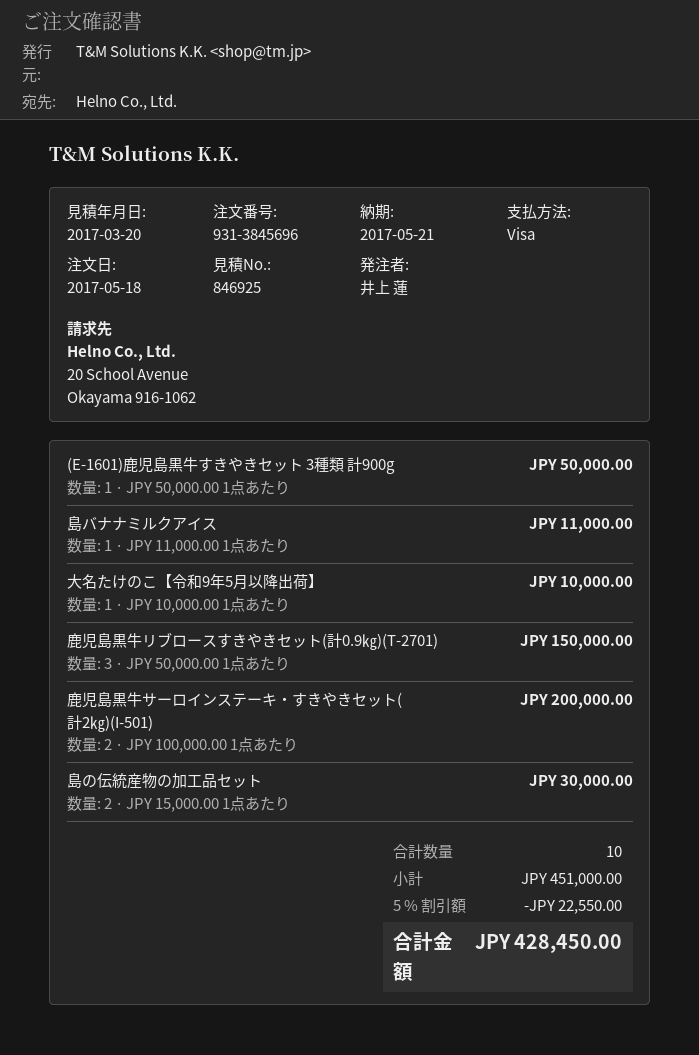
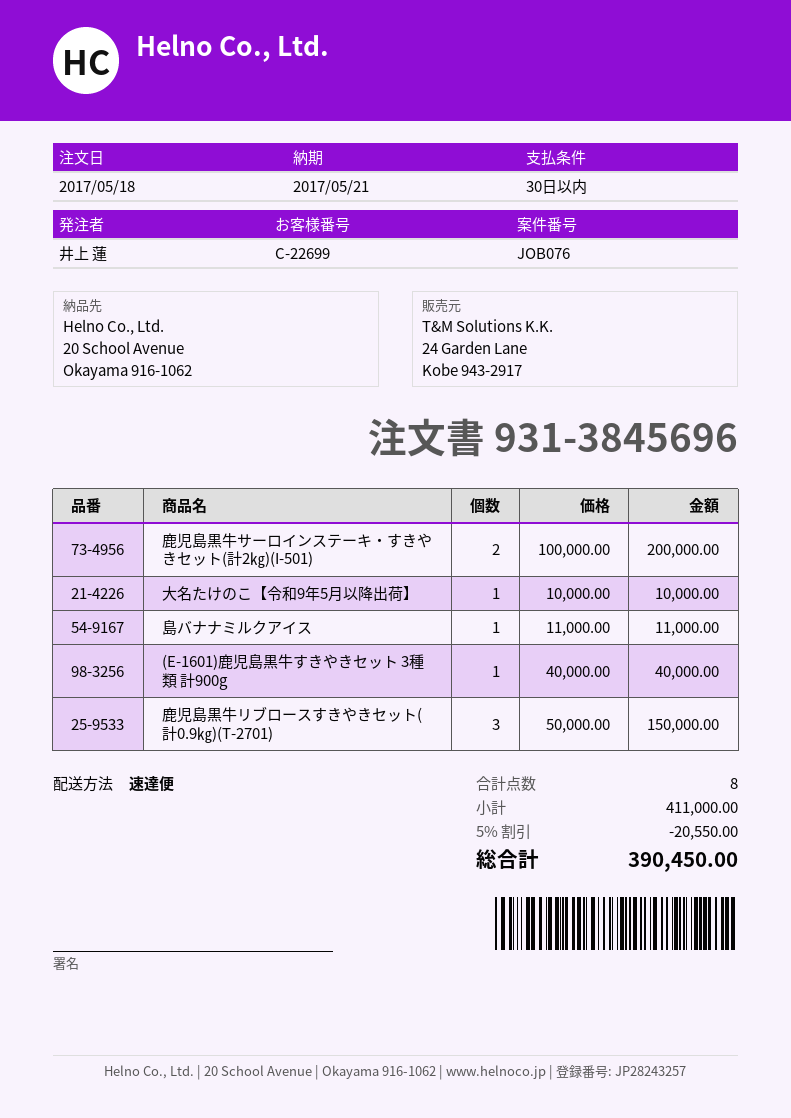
(E-1601)鹿児島黒牛すきやきセット 3種類 計900g: 1 x 50000.00 = 50000.00 -> 1 x 40000.00 = 40000.00
島の伝統産物の加工品セット: 2 x 15000.00 = 30000.00 -> none
total quantity: 10 -> 8
subtotal: 451000.00 -> 411000.00
discount: 5% = 22550.00 -> 5% = 20550.00
total: 428450.00 -> 390450.00

